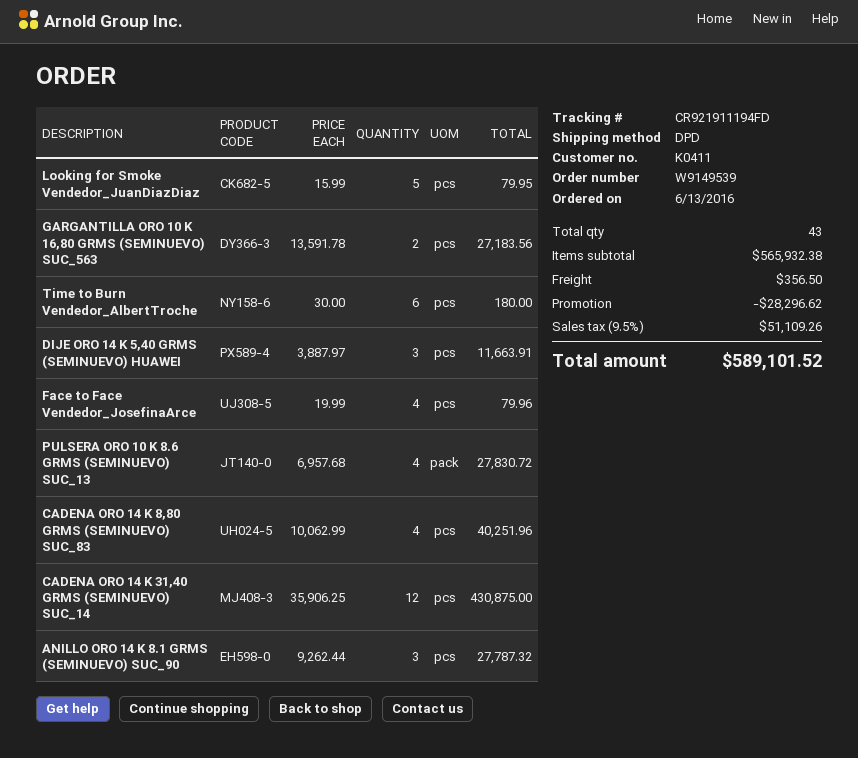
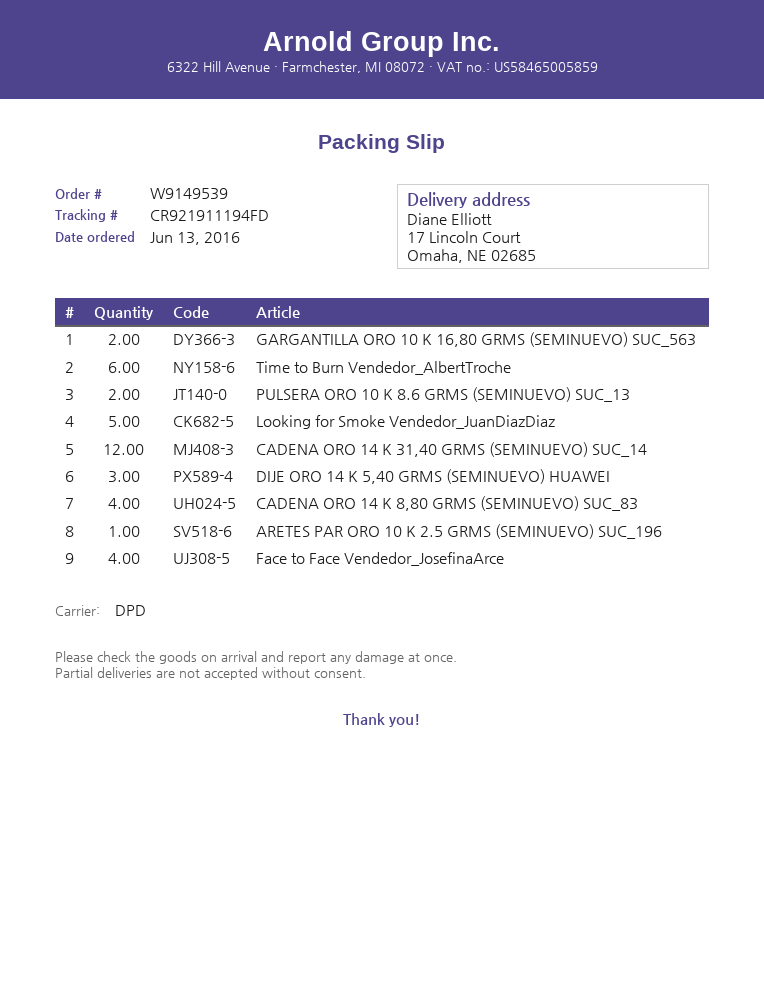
PULSERA ORO 10 K 8.6 GRMS (SEMINUEVO) SUC_13: 4 -> 2
ANILLO ORO 14 K 8.1 GRMS (SEMINUEVO) SUC_90: 3 -> none
ARETES PAR ORO 10 K 2.5 GRMS (SEMINUEVO) SUC_196: none -> 1

